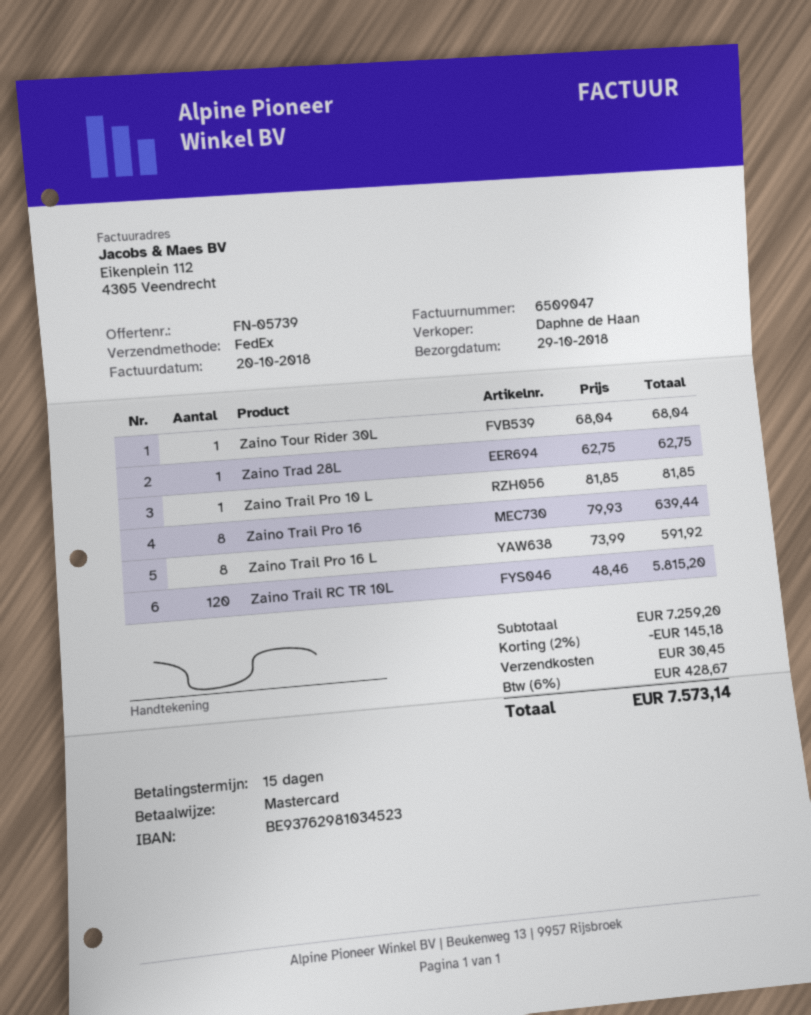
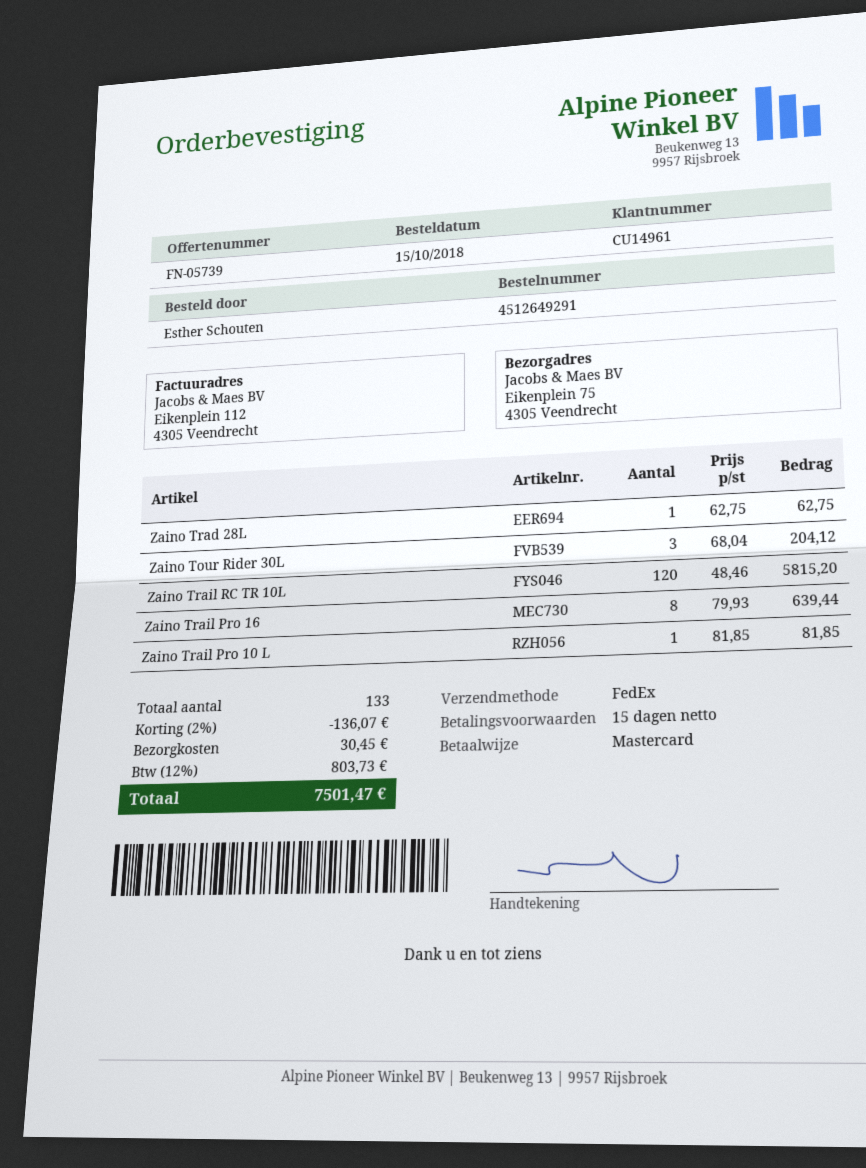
Zaino Tour Rider 30L: 1 x 68.04 = 68.04 -> 3 x 68.04 = 204.12
Zaino Trail Pro 16 L: 8 x 73.99 = 591.92 -> none
discount: 2% = 145.18 -> 2% = 136.07
tax: 6% = 428.67 -> 12% = 803.73
total: 7573.14 -> 7501.47

